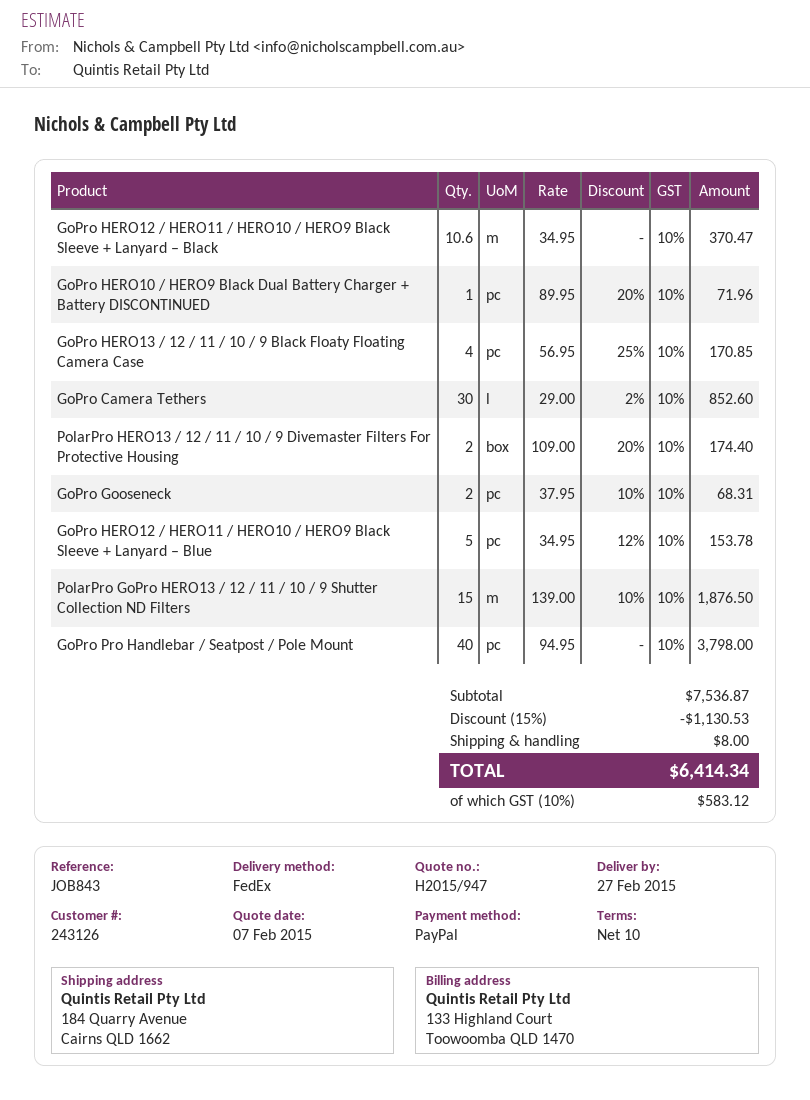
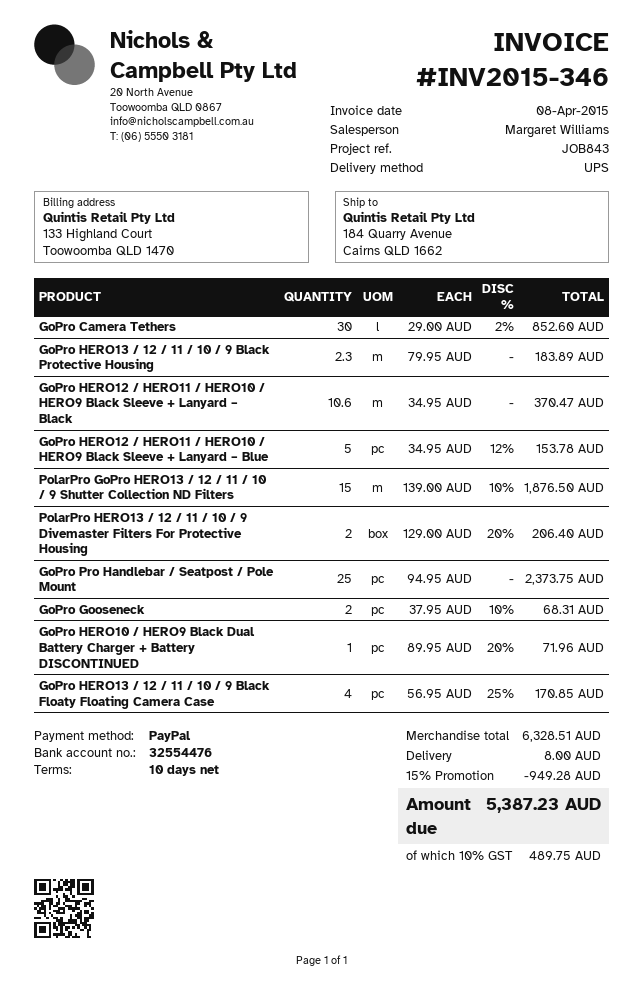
shipping method: FedEx -> UPS
PolarPro HERO13 / 12 / 11 / 10 / 9 Divemaster Filters For Protective Housing: 2 x 109.00 - 20% = 174.40 -> 2 x 129.00 - 20% = 206.40
GoPro Pro Handlebar / Seatpost / Pole Mount: 40 x 94.95 = 3798.00 -> 25 x 94.95 = 2373.75
GoPro HERO13 / 12 / 11 / 10 / 9 Black Protective Housing: none -> 2.3 x 79.95 = 183.89
subtotal: 7536.87 -> 6328.51
discount: 15% = 1130.53 -> 15% = 949.28
tax: 10% = 583.12 -> 10% = 489.75
total: 6414.34 -> 5387.23

